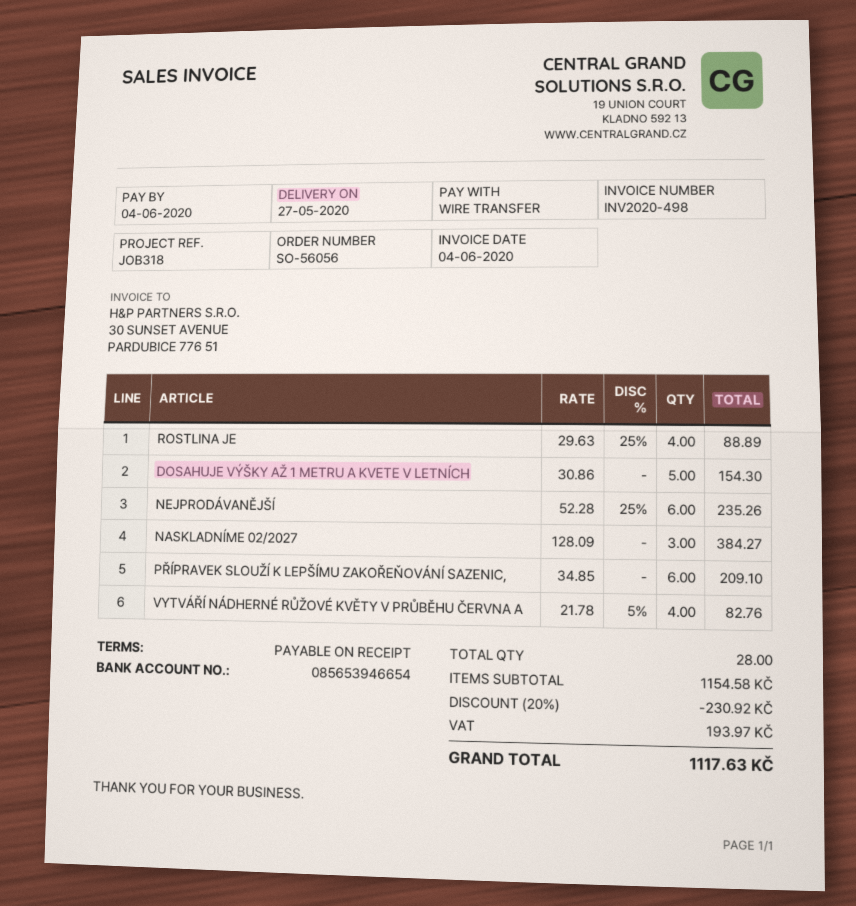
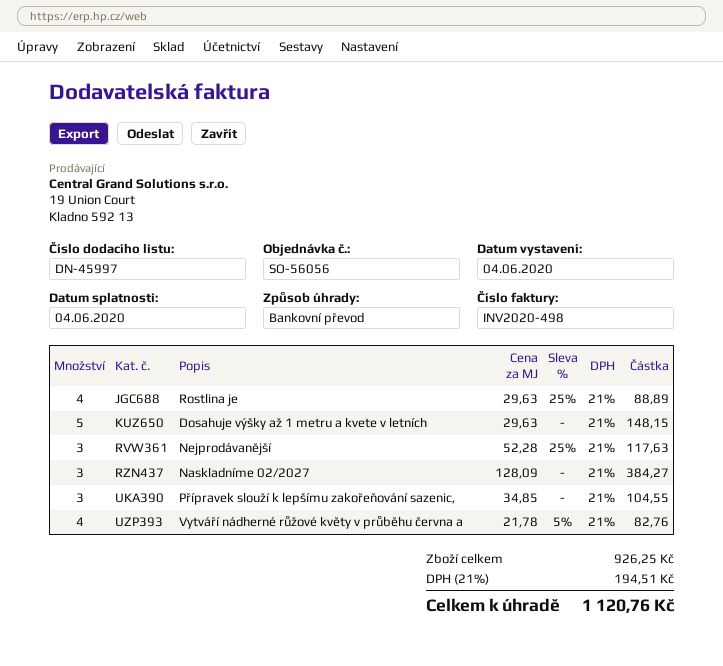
DOSAHUJE VÝŠKY AŽ 1 METRU A KVETE V LETNÍCH: 5 x 30.86 = 154.30 -> 5 x 29.63 = 148.15
NEJPRODÁVANĚJŠÍ: 6 x 52.28 - 25% = 235.26 -> 3 x 52.28 - 25% = 117.63
PŘÍPRAVEK SLOUŽÍ K LEPŠÍMU ZAKOŘEŇOVÁNÍ SAZENIC,: 6 x 34.85 = 209.10 -> 3 x 34.85 = 104.55
subtotal: 1154.58 -> 926.25
discount: 20% = 230.92 -> none
tax: 193.97 -> 194.51
total: 1117.63 -> 1120.76

